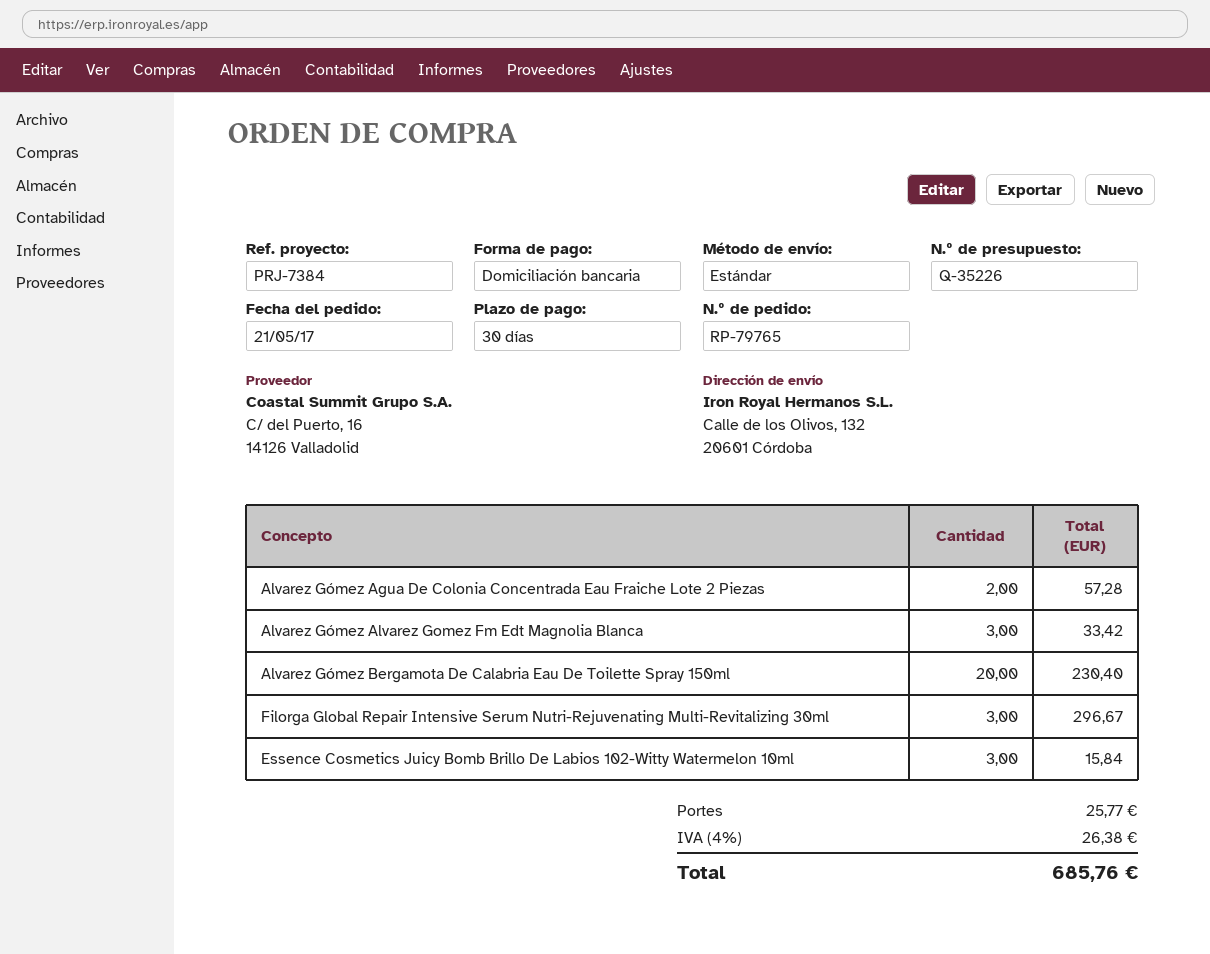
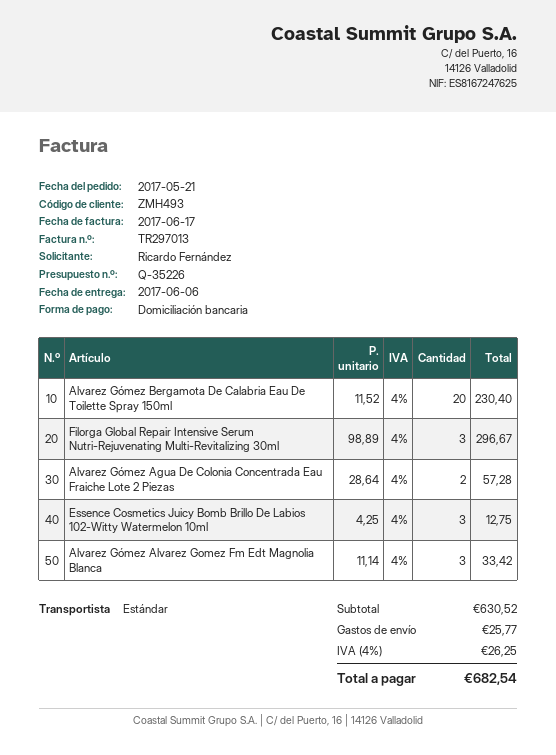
Essence Cosmetics Juicy Bomb Brillo De Labios 102-Witty Watermelon 10ml: 3 for 15.84 -> 3 for 12.75
tax: 4% = 26.38 -> 4% = 26.25
total: 685.76 -> 682.54

